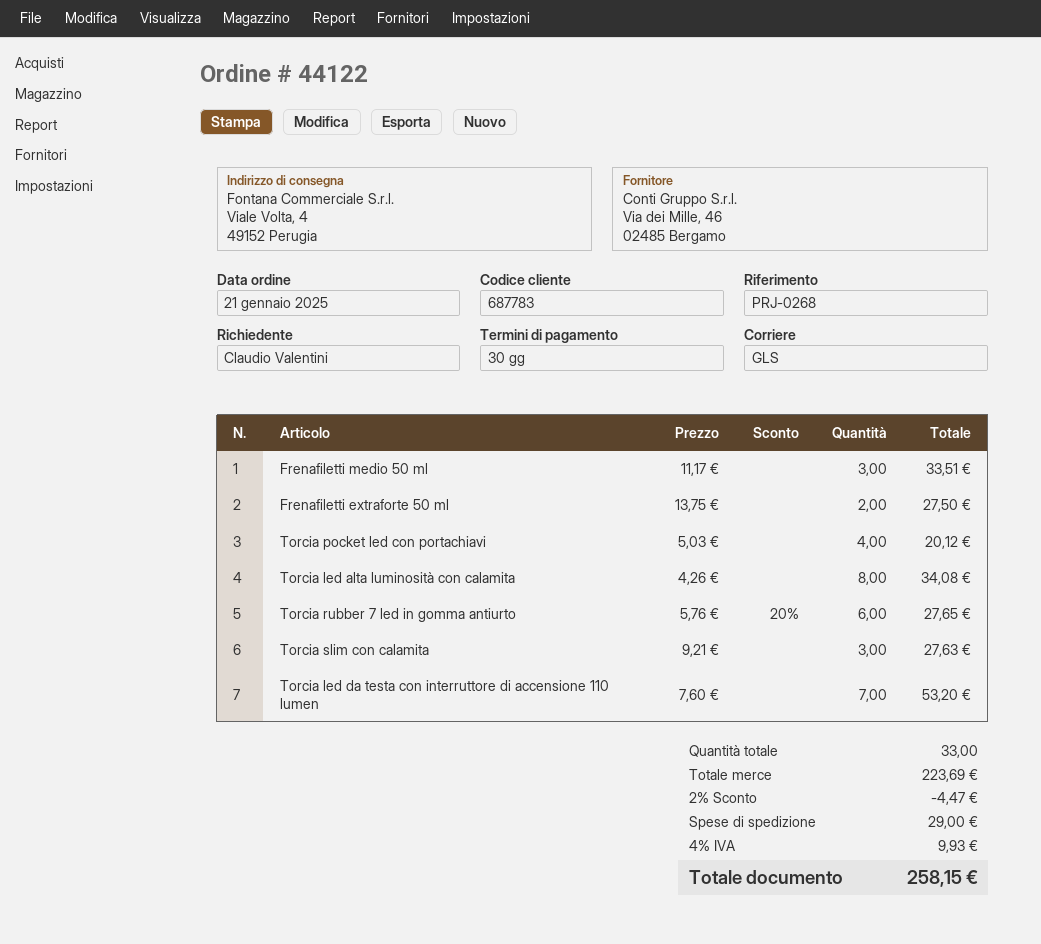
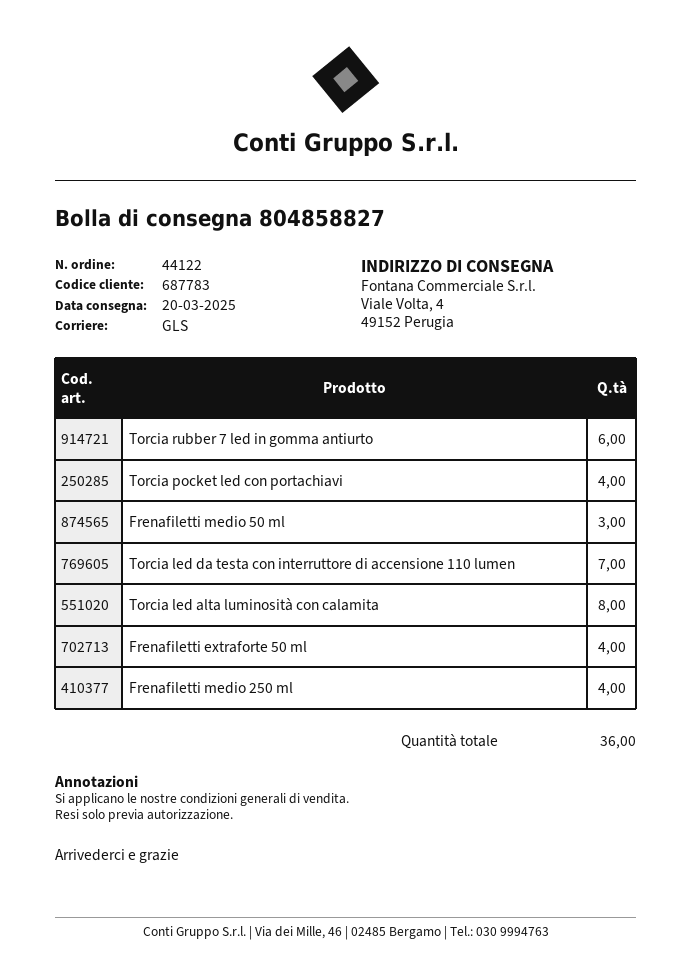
Frenafiletti extraforte 50 ml: 2 -> 4
Torcia slim con calamita: 3 -> none
Frenafiletti medio 250 ml: none -> 4
total quantity: 33 -> 36

